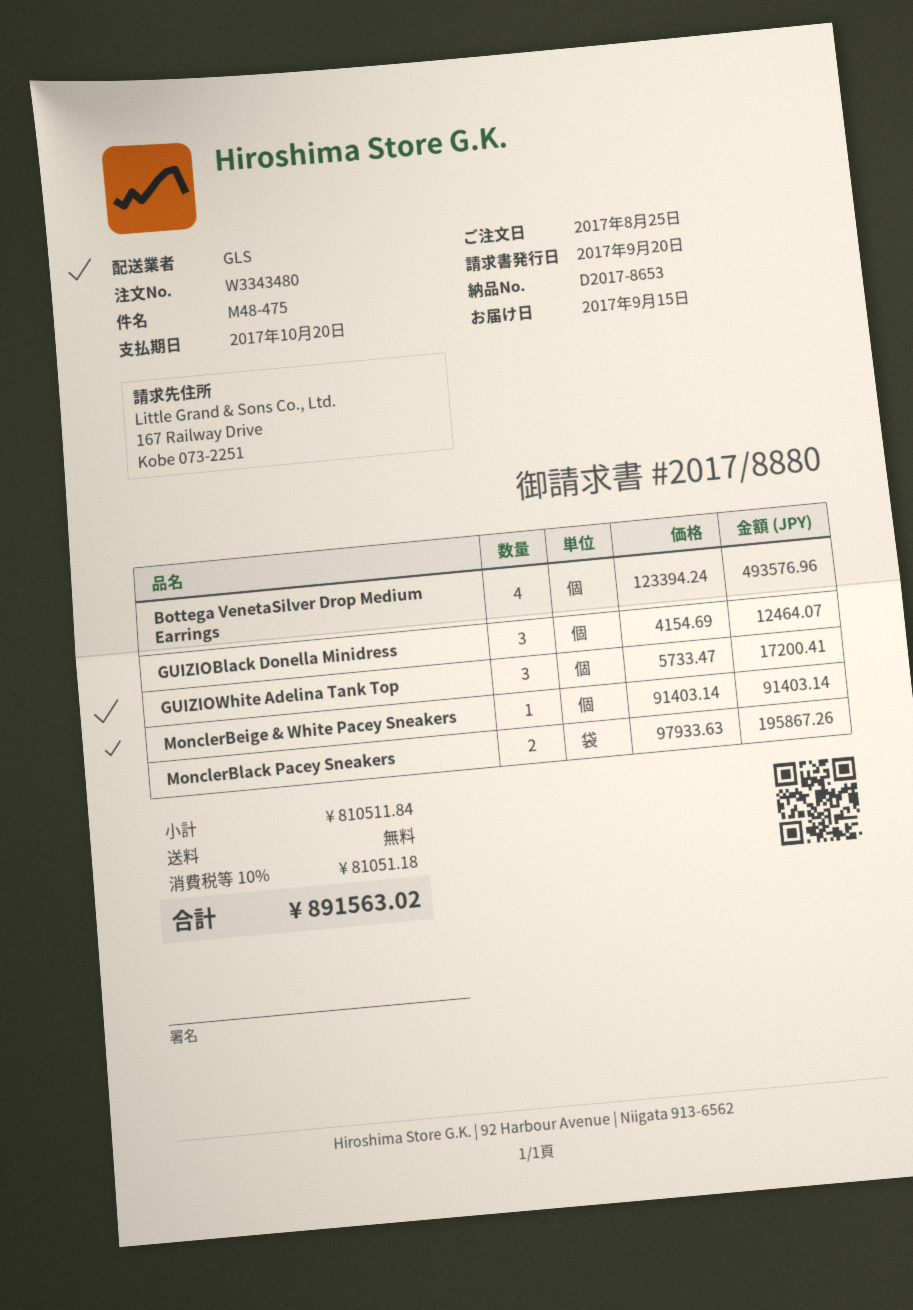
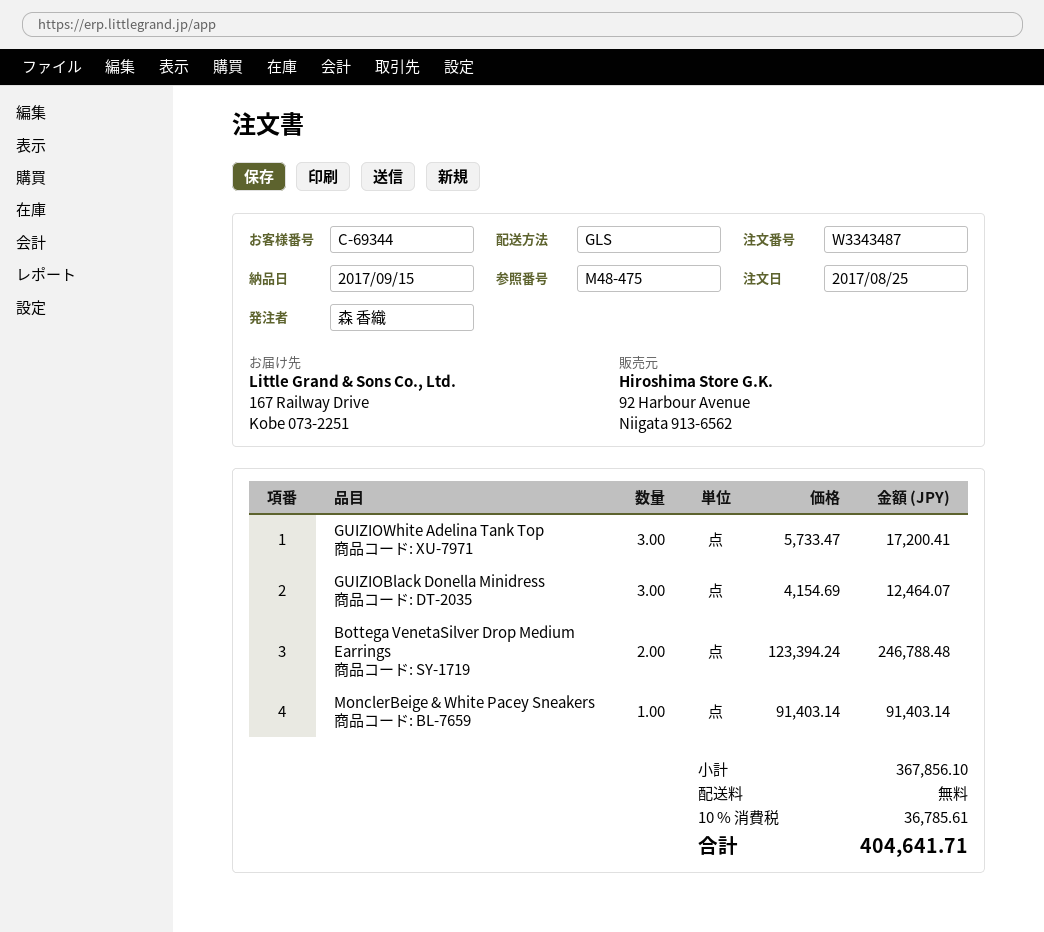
order number: W3343480 -> W3343487
Bottega VenetaSilver Drop Medium Earrings: 4 x 123394.24 = 493576.96 -> 2 x 123394.24 = 246788.48
MonclerBlack Pacey Sneakers: 2 x 97933.63 = 195867.26 -> none
subtotal: 810511.84 -> 367856.10
tax: 10% = 81051.18 -> 10% = 36785.61
total: 891563.02 -> 404641.71

